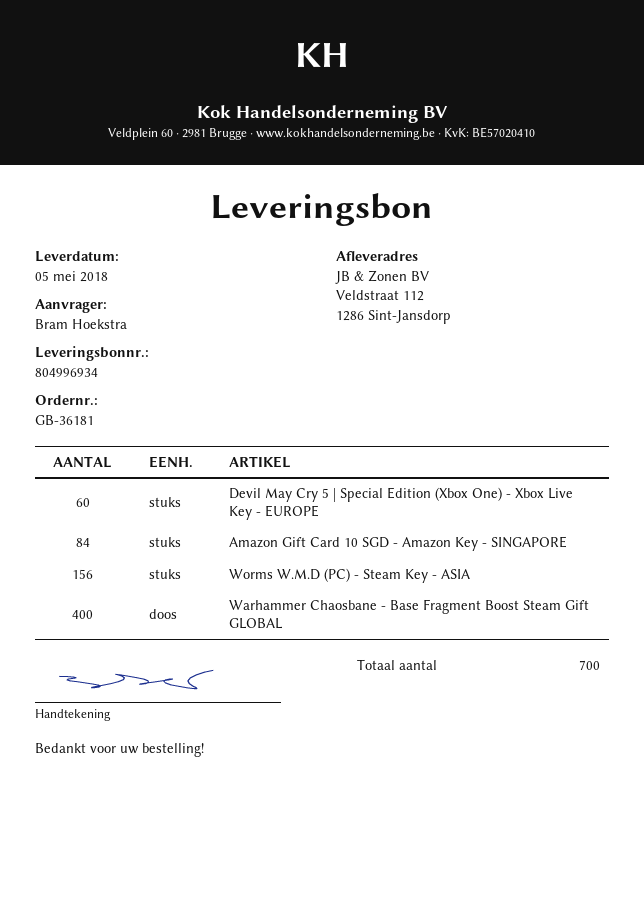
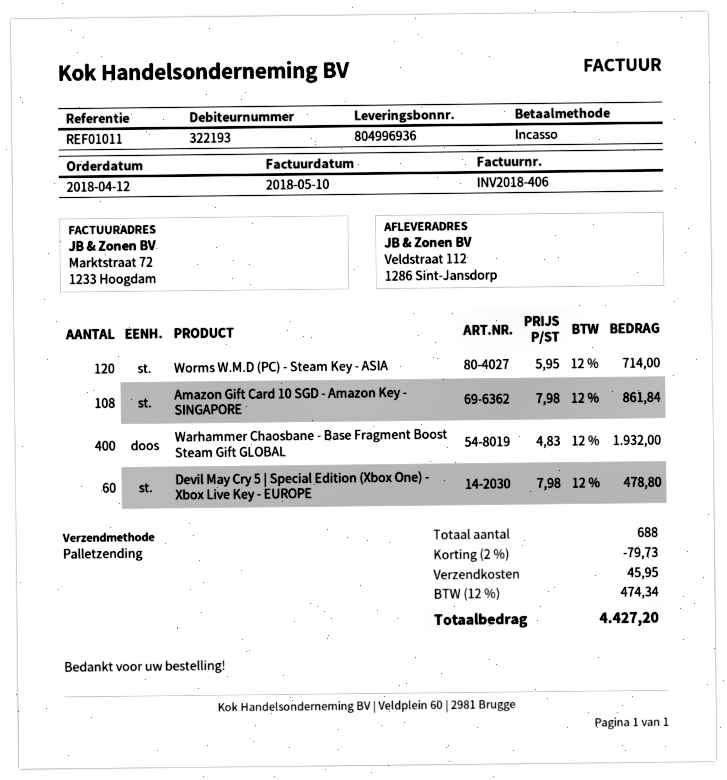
delivery note number: 804996934 -> 804996936
Amazon Gift Card 10 SGD - Amazon Key - SINGAPORE: 84 -> 108
Worms W.M.D (PC) - Steam Key - ASIA: 156 -> 120
total quantity: 700 -> 688

